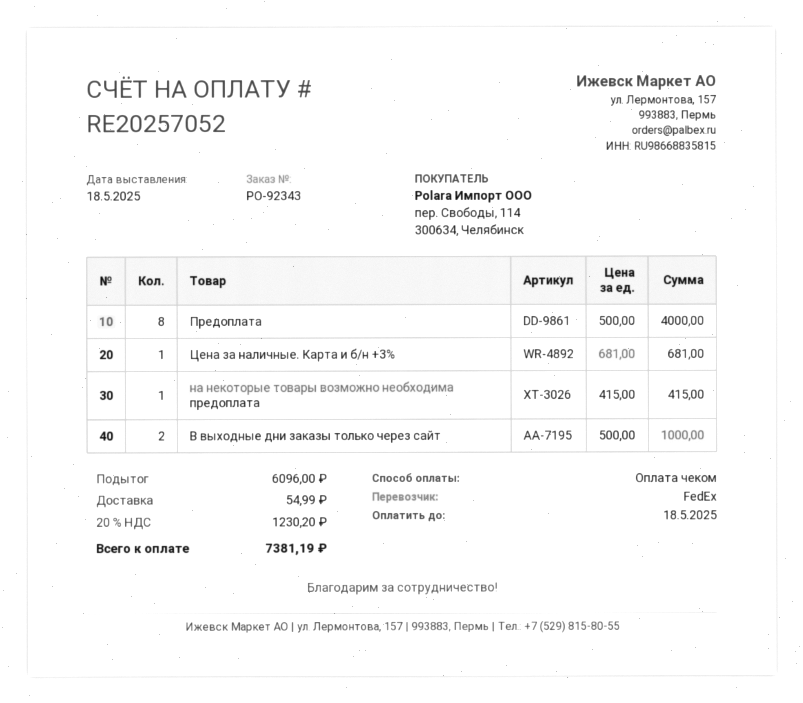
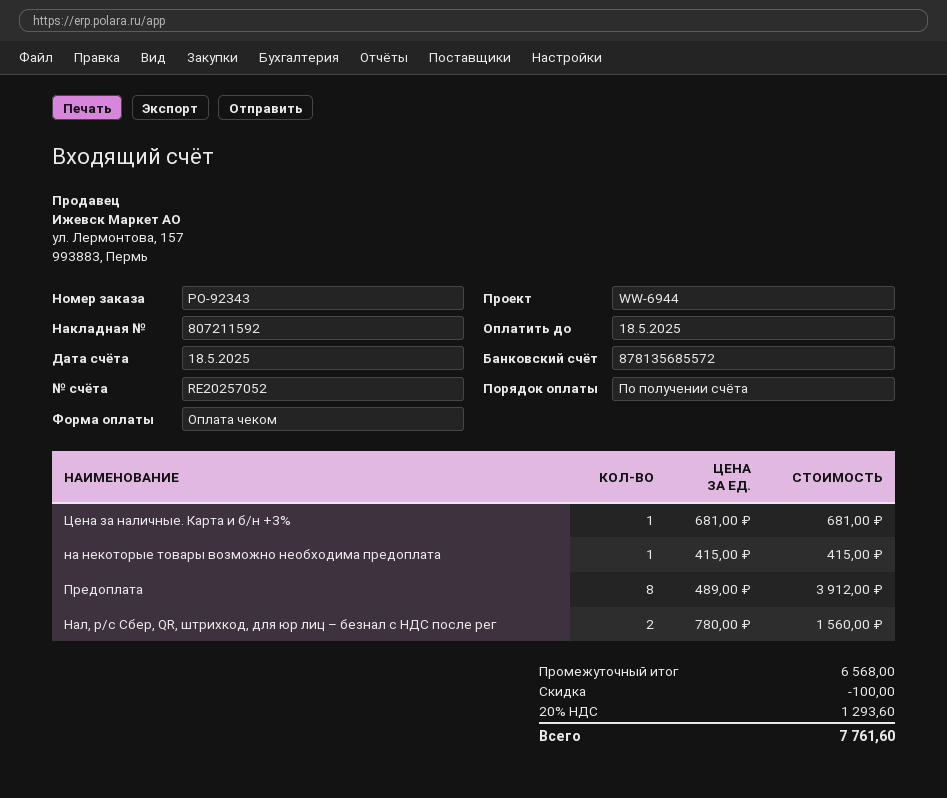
Предоплата: 8 x 500.00 = 4000.00 -> 8 x 489.00 = 3912.00
В выходные дни заказы только через сайт: 2 x 500.00 = 1000.00 -> none
Нал, р/с Сбер, QR, штрихкод, для юр лиц – безнал с НДС после рег: none -> 2 x 780.00 = 1560.00
subtotal: 6096.00 -> 6568.00
discount: none -> 100.00
shipping: 54.99 -> none
tax: 20% = 1230.20 -> 20% = 1293.60
total: 7381.19 -> 7761.60

